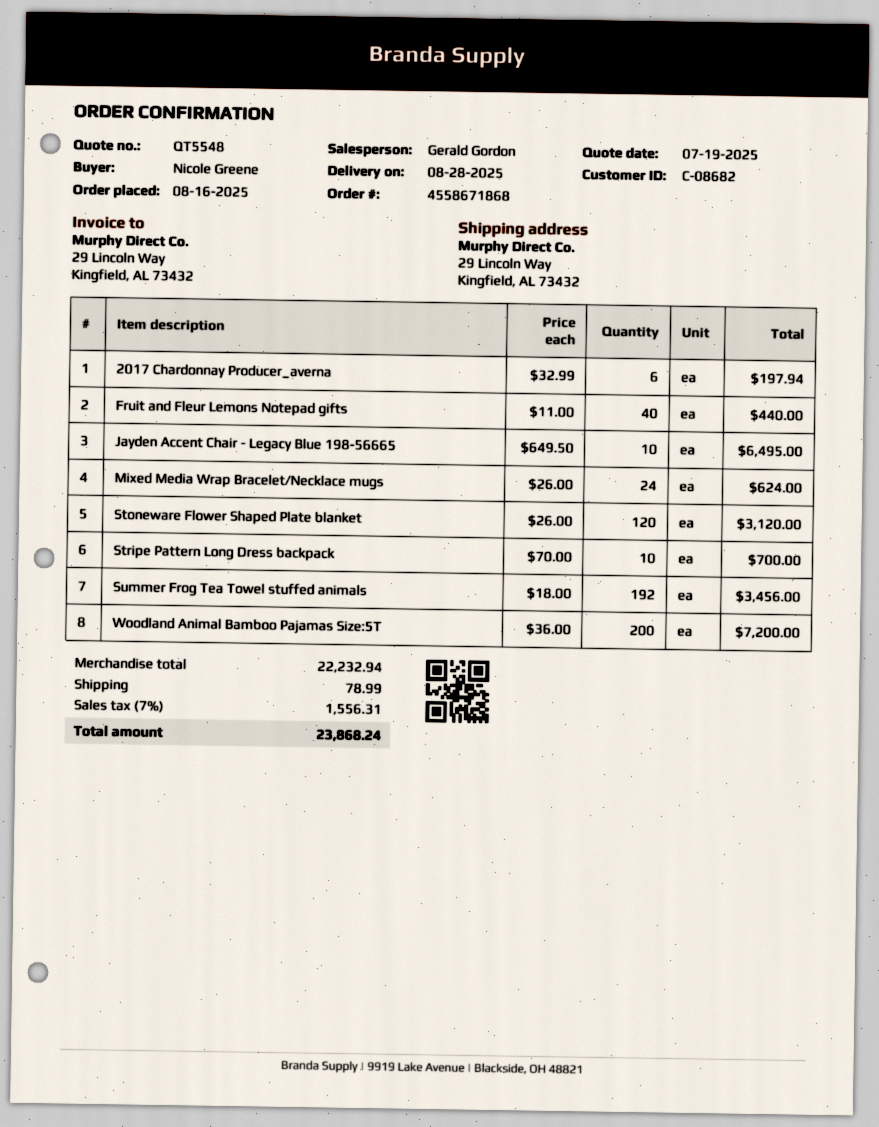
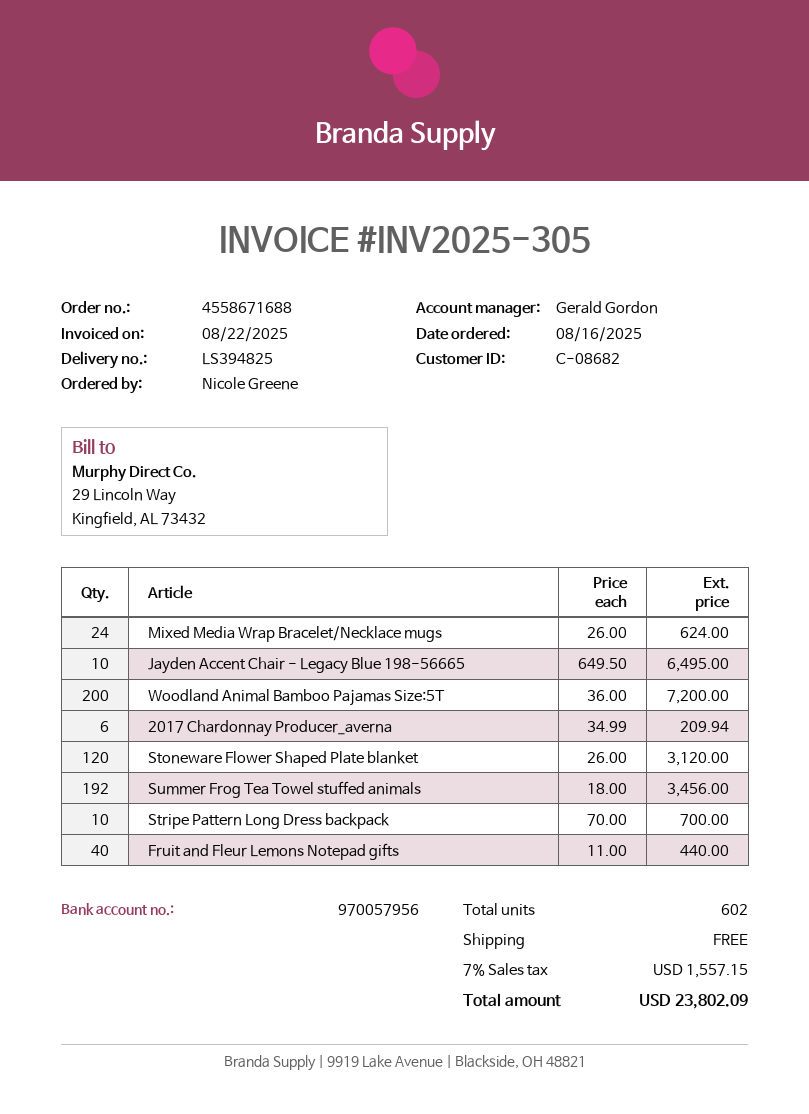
order number: 4558671868 -> 4558671688
2017 Chardonnay Producer_averna: 6 x 32.99 = 197.94 -> 6 x 34.99 = 209.94
shipping: 78.99 -> 0.00
tax: 7% = 1556.31 -> 7% = 1557.15
total: 23868.24 -> 23802.09

